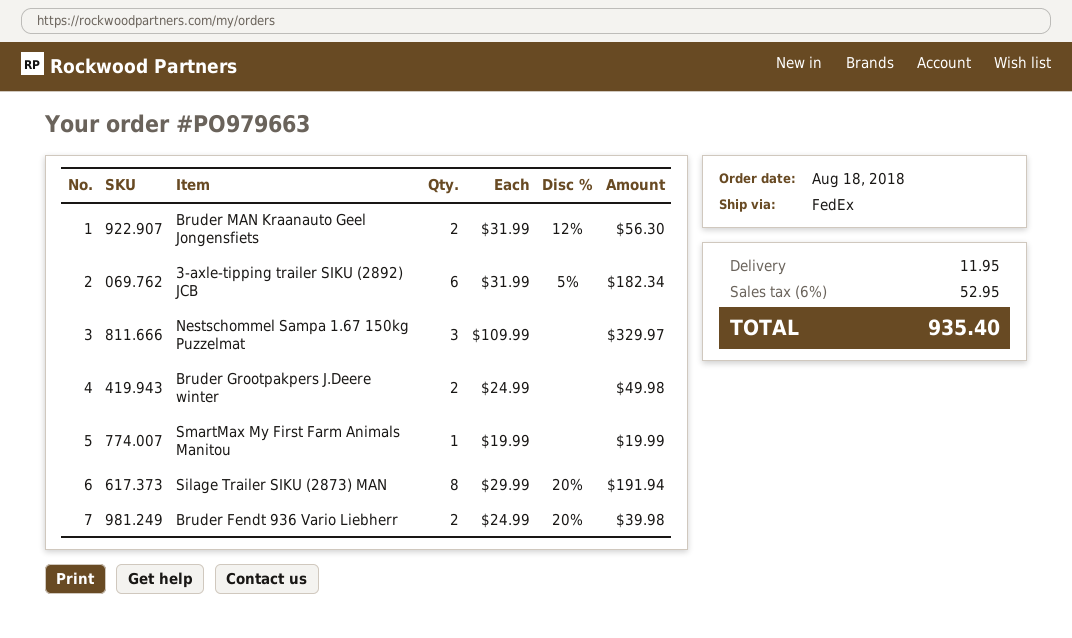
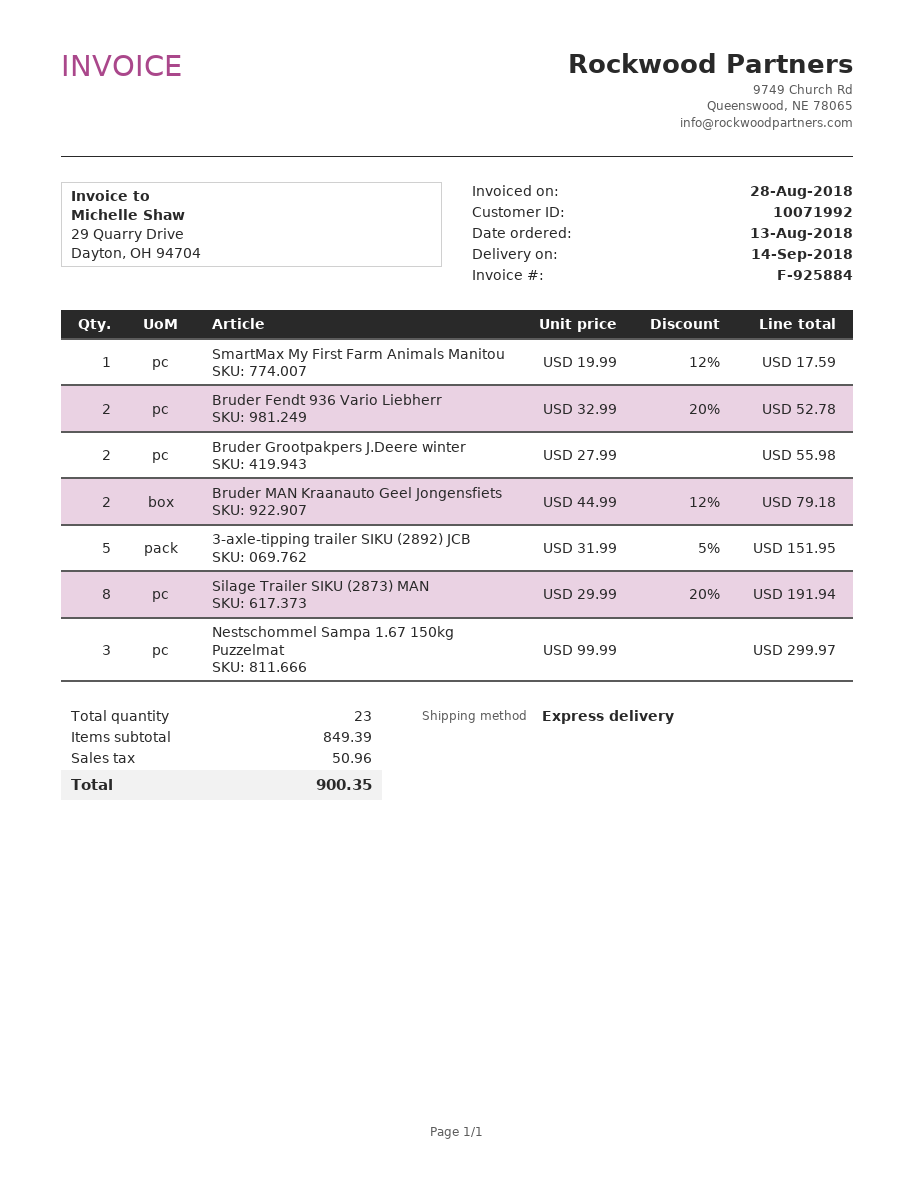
order date: 2018-08-18 -> 2018-08-13
shipping method: FedEx -> express
Bruder MAN Kraanauto Geel Jongensfiets: 2 x 31.99 - 12% = 56.30 -> 2 x 44.99 - 12% = 79.18
3-axle-tipping trailer SIKU (2892) JCB: 6 x 31.99 - 5% = 182.34 -> 5 x 31.99 - 5% = 151.95
Nestschommel Sampa 1.67 150kg Puzzelmat: 3 x 109.99 = 329.97 -> 3 x 99.99 = 299.97
Bruder Grootpakpers J.Deere winter: 2 x 24.99 = 49.98 -> 2 x 27.99 = 55.98
SmartMax My First Farm Animals Manitou: 1 x 19.99 = 19.99 -> 1 x 19.99 - 12% = 17.59
Bruder Fendt 936 Vario Liebherr: 2 x 24.99 - 20% = 39.98 -> 2 x 32.99 - 20% = 52.78
shipping: 11.95 -> none
tax: 52.95 -> 50.96
total: 935.40 -> 900.35

